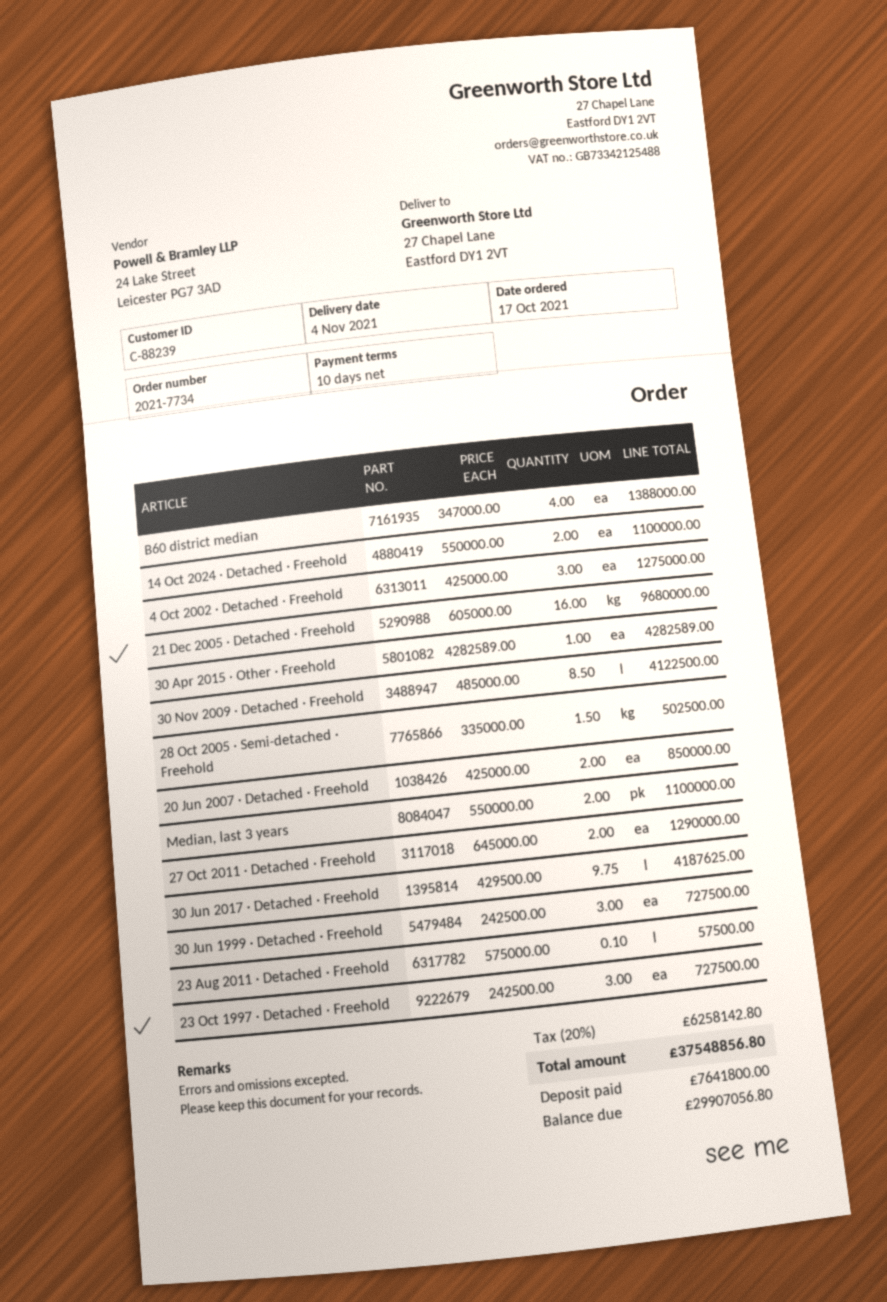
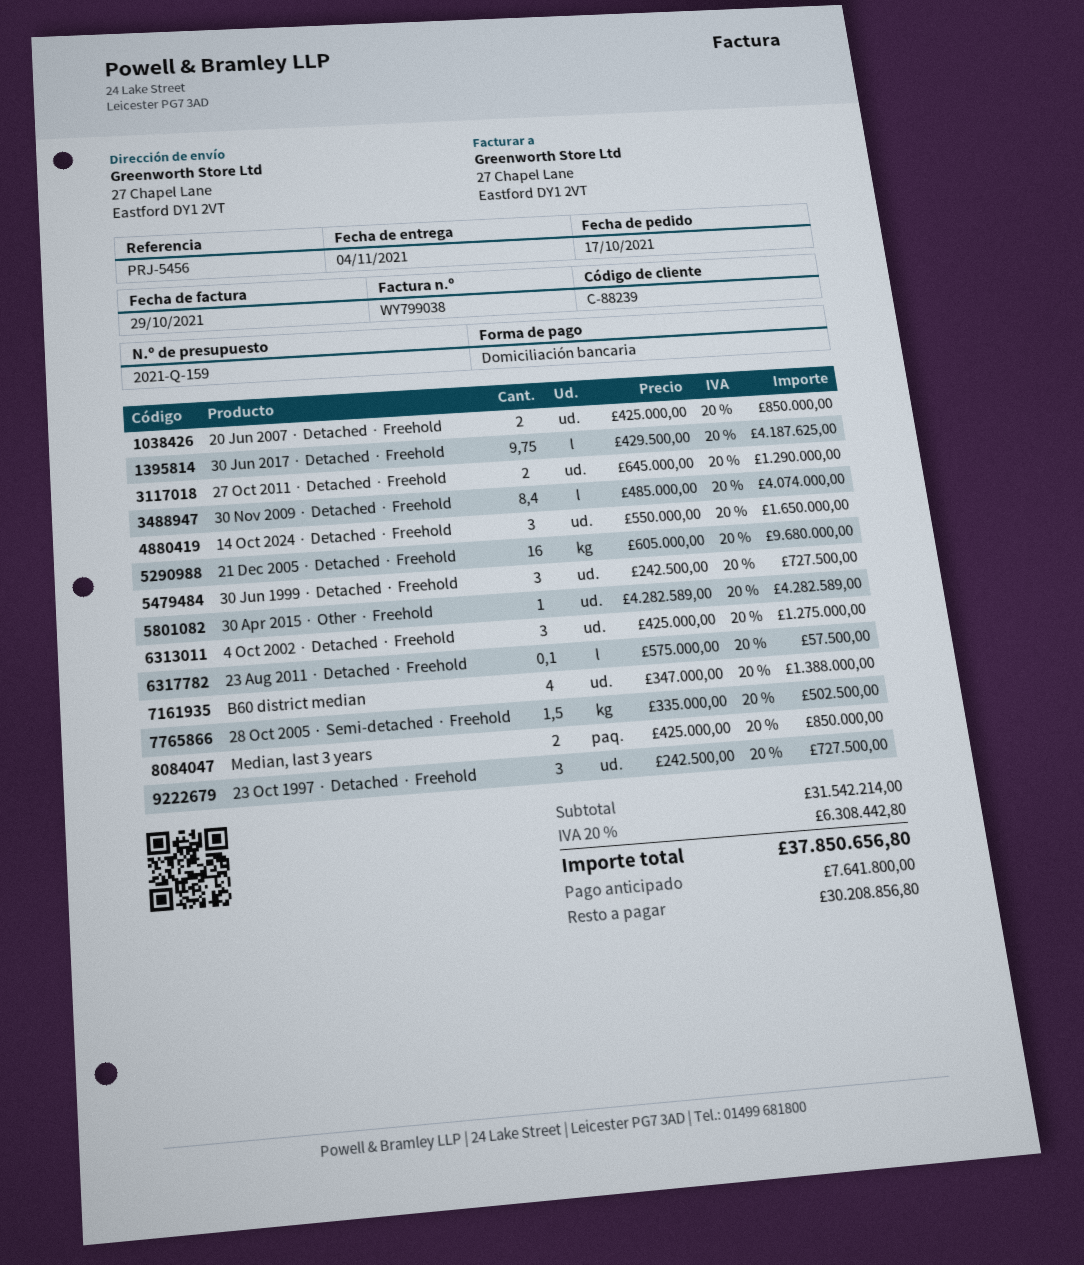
14 Oct 2024 · Detached · Freehold: 2 x 550000.00 = 1100000.00 -> 3 x 550000.00 = 1650000.00
30 Nov 2009 · Detached · Freehold: 8.5 x 485000.00 = 4122500.00 -> 8.4 x 485000.00 = 4074000.00
Median, last 3 years: 2 x 550000.00 = 1100000.00 -> 2 x 425000.00 = 850000.00
tax: 20% = 6258142.80 -> 20% = 6308442.80
total: 37548856.80 -> 37850656.80
balance: 29907056.80 -> 30208856.80

